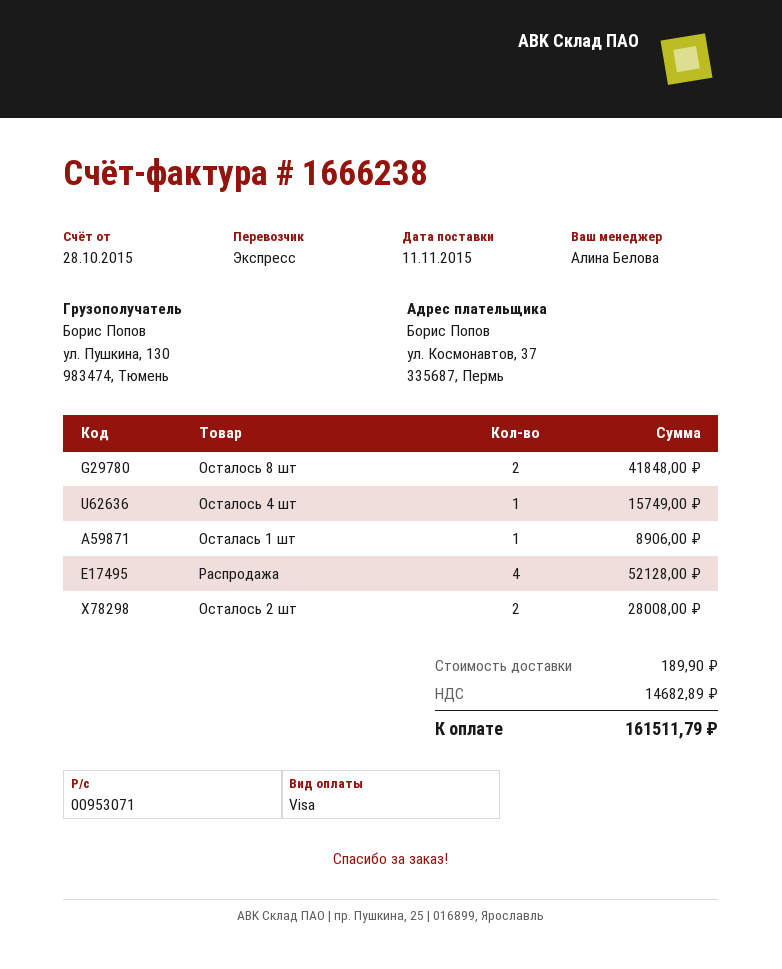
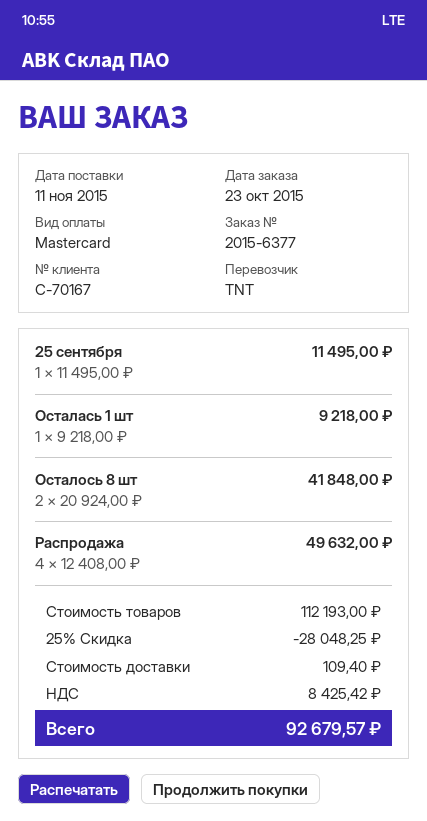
payment method: Visa -> Mastercard
shipping method: express -> TNT
Осталось 4 шт: 1 for 15749.00 -> none
Осталась 1 шт: 1 for 8906.00 -> 1 for 9218.00
Распродажа: 4 for 52128.00 -> 4 for 49632.00
Осталось 2 шт: 2 for 28008.00 -> none
25 сентября: none -> 1 for 11495.00
discount: none -> 25% = 28048.25
shipping: 189.90 -> 109.40
tax: 14682.89 -> 8425.42
total: 161511.79 -> 92679.57

